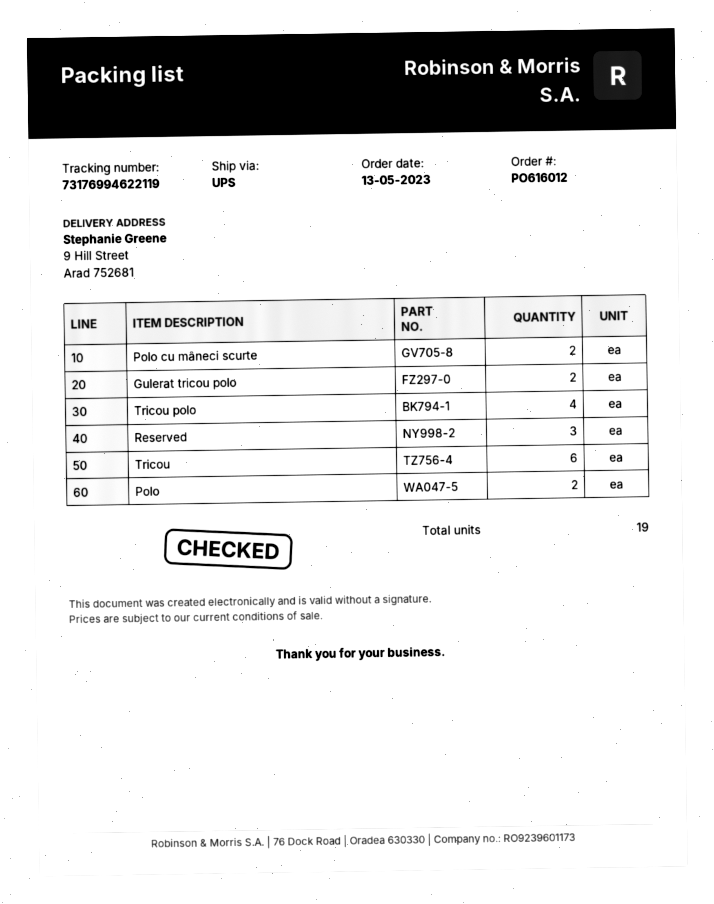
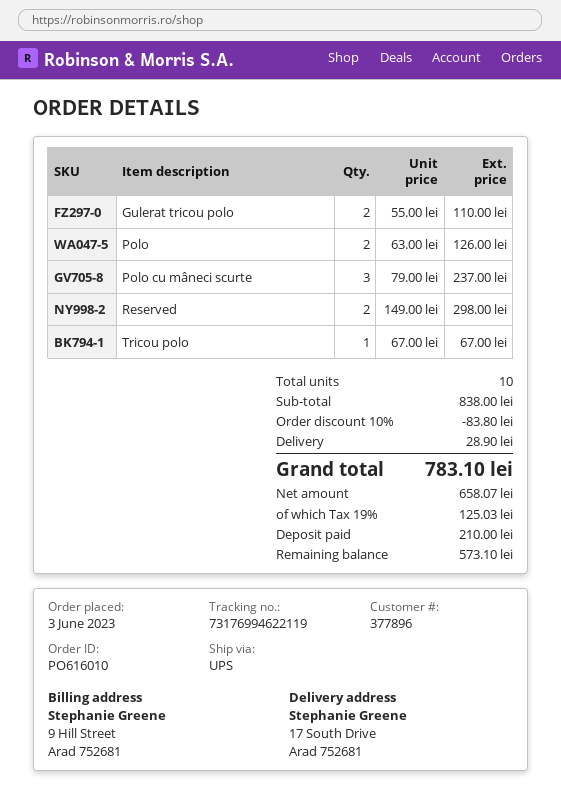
order number: PO616012 -> PO616010
order date: 2023-05-13 -> 2023-06-03
ship to: 9 Hill Street, Arad 752681 -> 17 South Drive, Arad 752681
Polo cu mâneci scurte: 2 -> 3
Tricou polo: 4 -> 1
Reserved: 3 -> 2
Tricou: 6 -> none
total quantity: 19 -> 10

